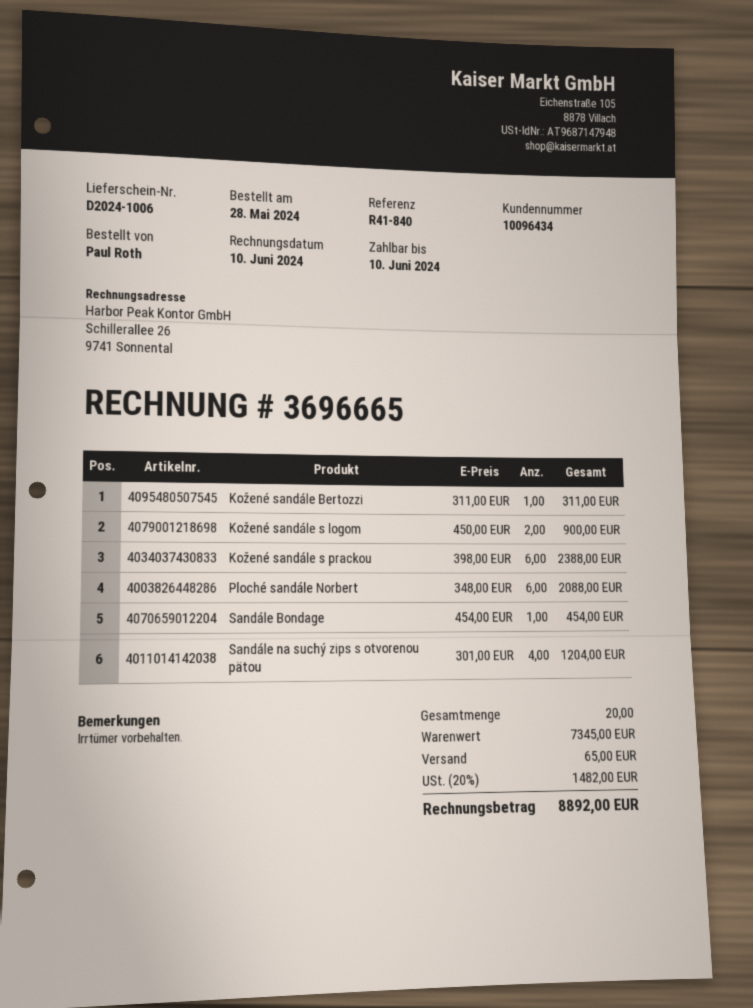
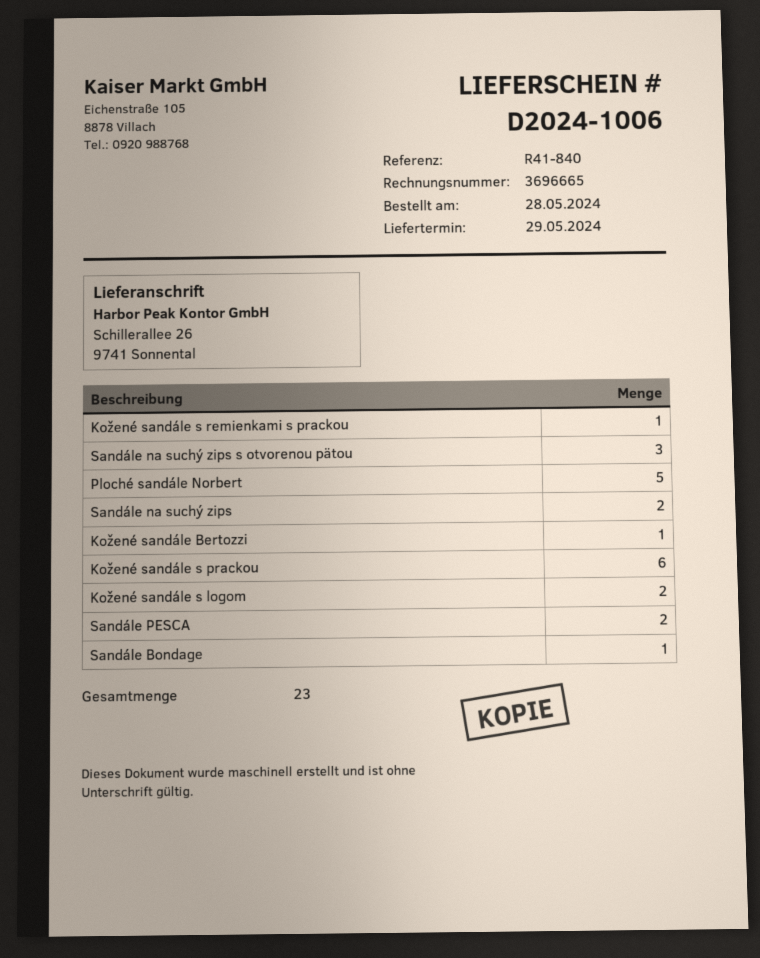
Ploché sandále Norbert: 6 -> 5
Sandále na suchý zips s otvorenou pätou: 4 -> 3
Kožené sandále s remienkami s prackou: none -> 1
Sandále na suchý zips: none -> 2
Sandále PESCA: none -> 2
total quantity: 20 -> 23

